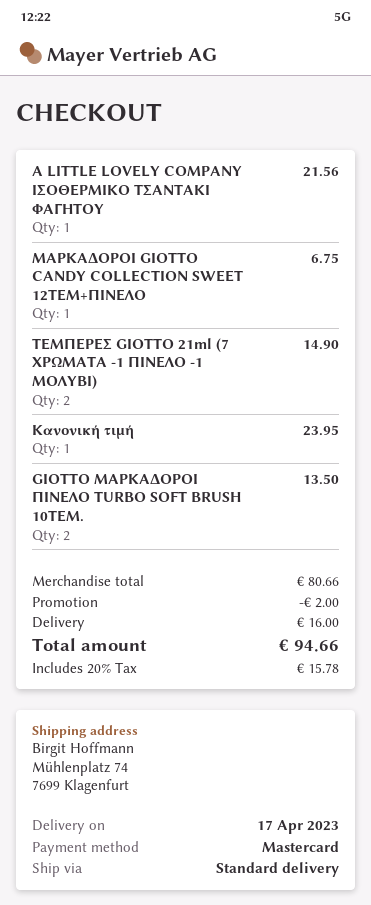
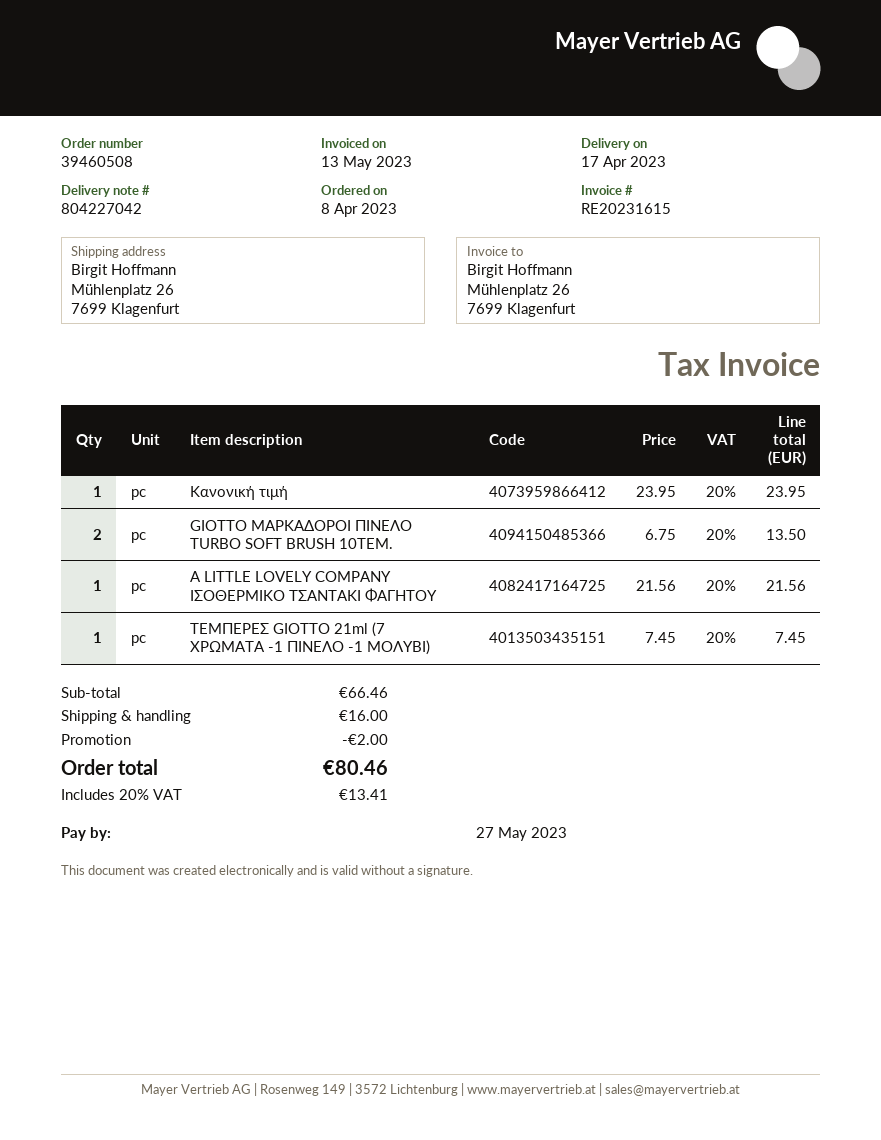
ship to: Mühlenplatz 74, 7699 Klagenfurt -> Mühlenplatz 26, 7699 Klagenfurt
ΜΑΡΚΑΔΟΡΟΙ GIOTTO CANDY COLLECTION SWEET 12TEM+ΠΙΝΕΛΟ: 1 for 6.75 -> none
ΤΕΜΠΕΡΕΣ GIOTTO 21ml (7 ΧΡΩΜΑΤΑ -1 ΠΙΝΕΛΟ -1 ΜΟΛΥΒΙ): 2 for 14.90 -> 1 for 7.45
subtotal: 80.66 -> 66.46
tax: 20% = 15.78 -> 20% = 13.41
total: 94.66 -> 80.46

